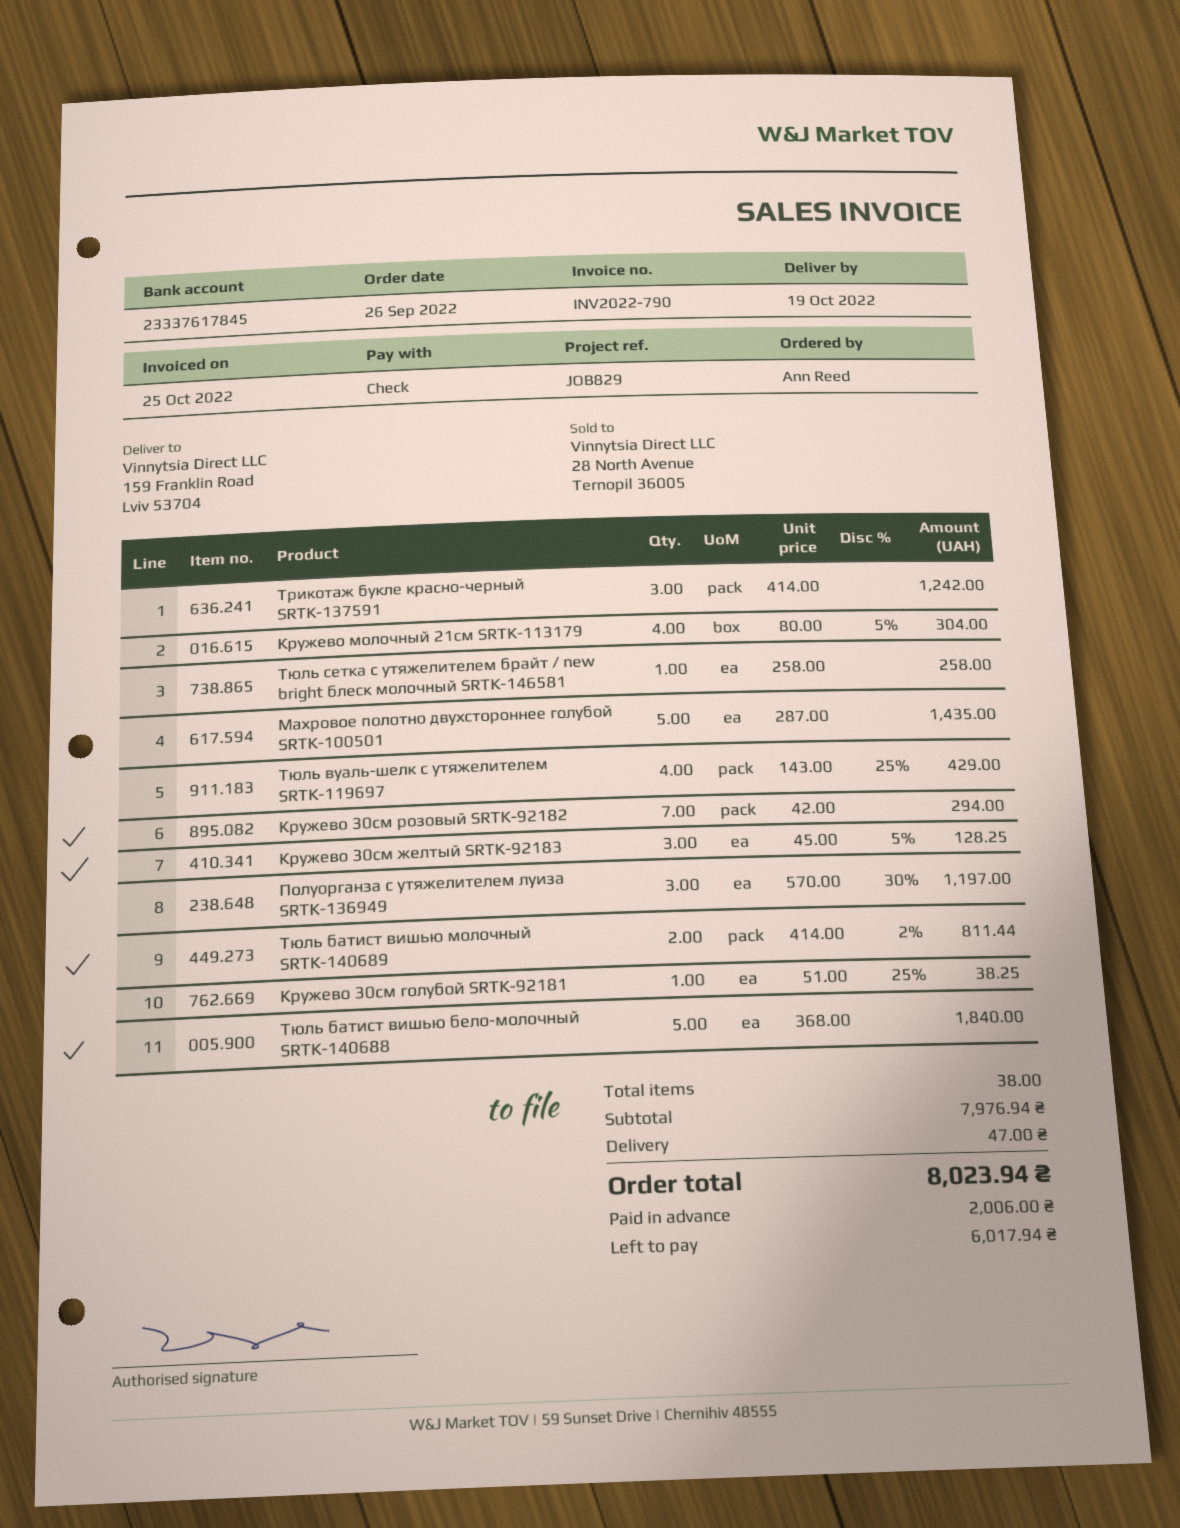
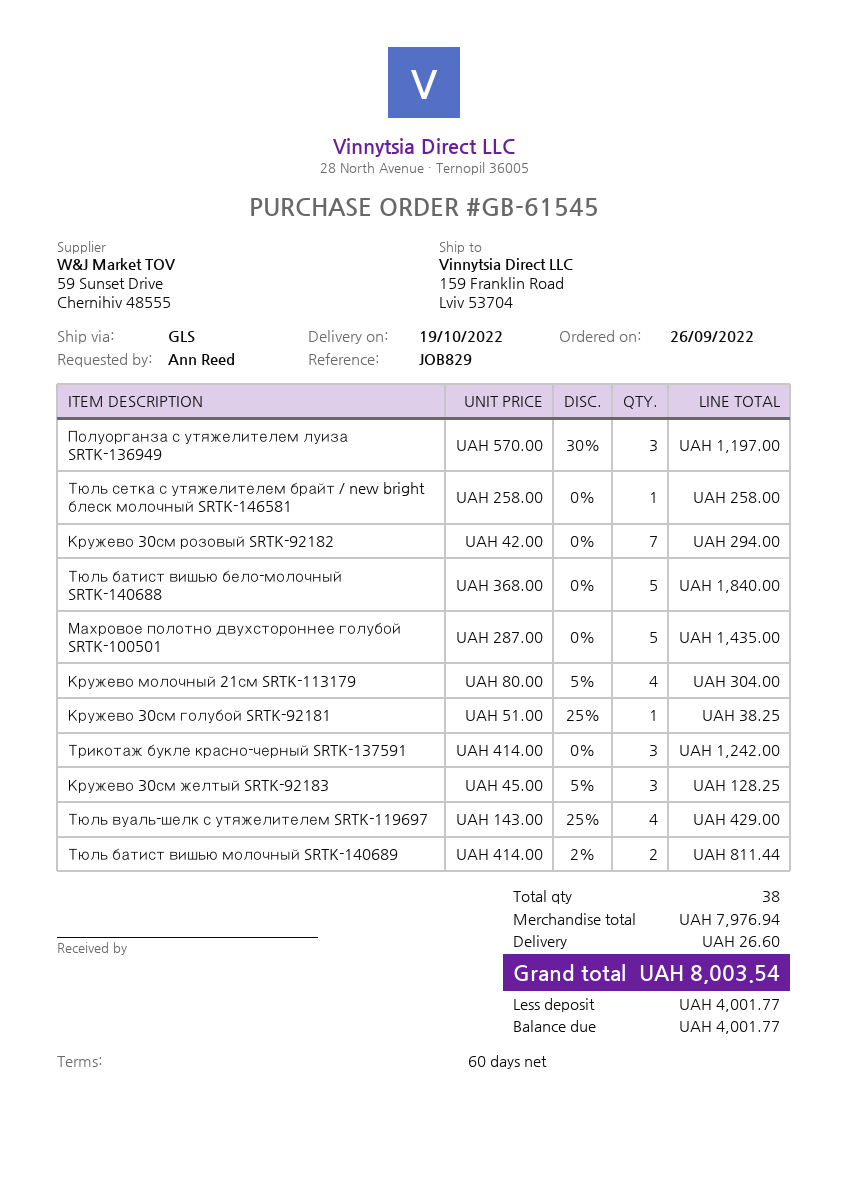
shipping: 47.00 -> 26.60
total: 8023.94 -> 8003.54
deposit: 2006.00 -> 4001.77
balance: 6017.94 -> 4001.77

